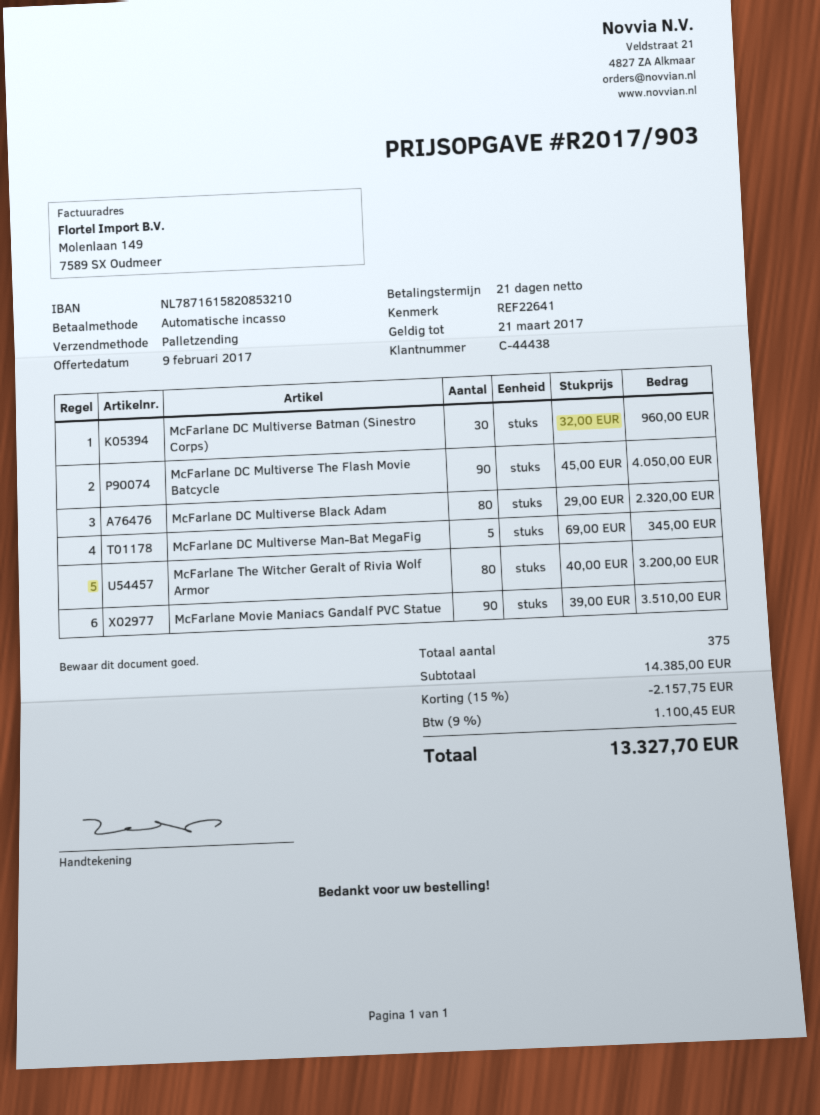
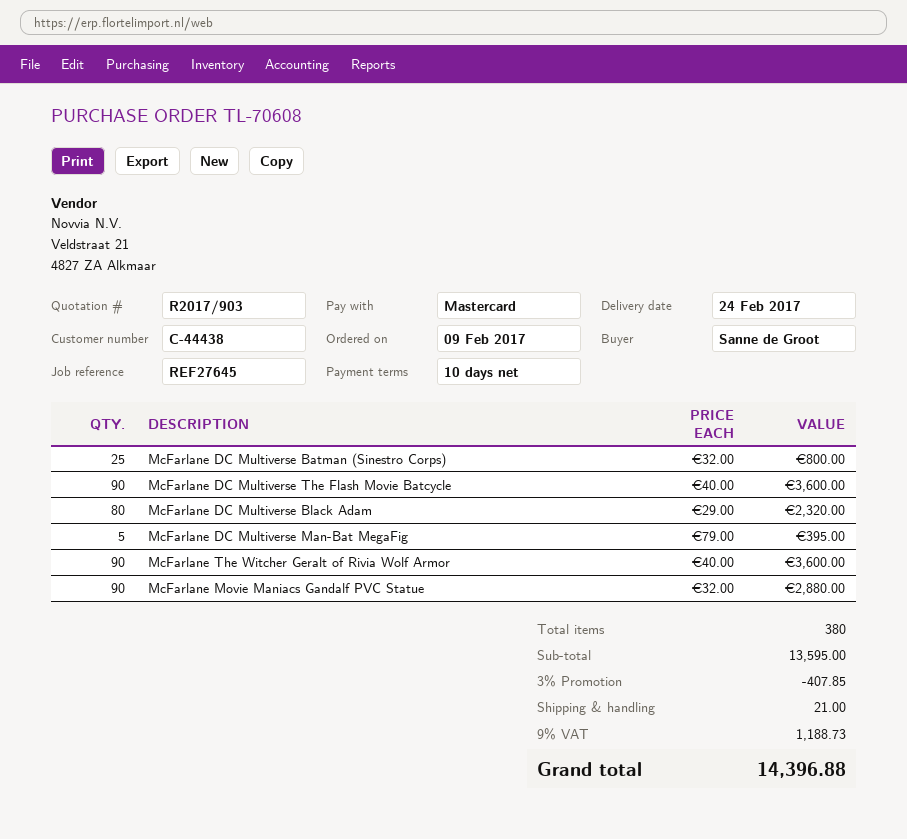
payment terms: 21 days -> 10 days
reference: REF22641 -> REF27645
payment method: direct debit -> Mastercard
McFarlane DC Multiverse Batman (Sinestro Corps): 30 x 32.00 = 960.00 -> 25 x 32.00 = 800.00
McFarlane DC Multiverse The Flash Movie Batcycle: 90 x 45.00 = 4050.00 -> 90 x 40.00 = 3600.00
McFarlane DC Multiverse Man-Bat MegaFig: 5 x 69.00 = 345.00 -> 5 x 79.00 = 395.00
McFarlane The Witcher Geralt of Rivia Wolf Armor: 80 x 40.00 = 3200.00 -> 90 x 40.00 = 3600.00
McFarlane Movie Maniacs Gandalf PVC Statue: 90 x 39.00 = 3510.00 -> 90 x 32.00 = 2880.00
total quantity: 375 -> 380
subtotal: 14385.00 -> 13595.00
discount: 15% = 2157.75 -> 3% = 407.85
shipping: none -> 21.00
tax: 9% = 1100.45 -> 9% = 1188.73
total: 13327.70 -> 14396.88

